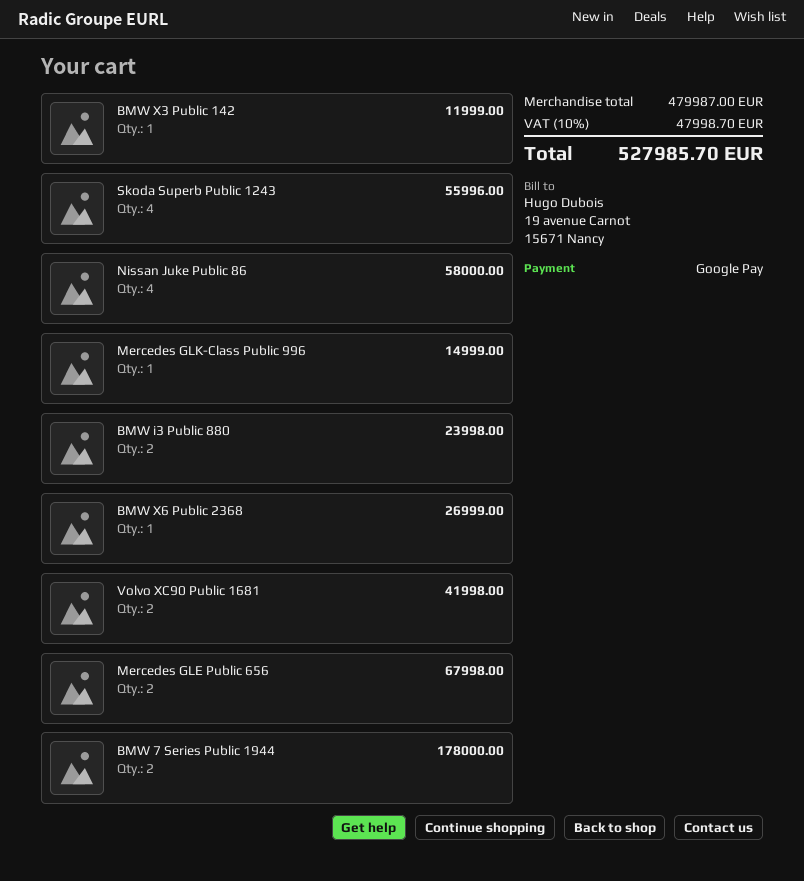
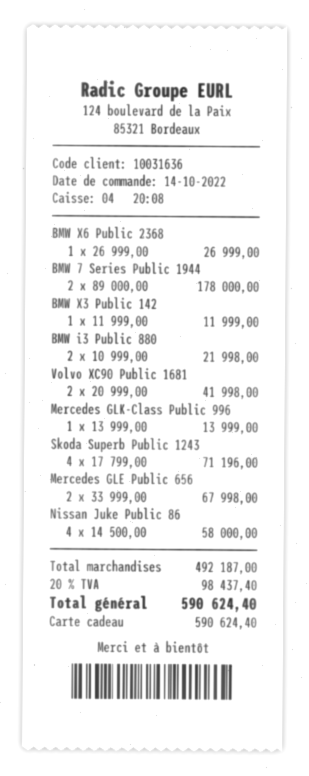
payment method: Google Pay -> gift card
Skoda Superb Public 1243: 4 for 55996.00 -> 4 for 71196.00
Mercedes GLK-Class Public 996: 1 for 14999.00 -> 1 for 13999.00
BMW i3 Public 880: 2 for 23998.00 -> 2 for 21998.00
subtotal: 479987.00 -> 492187.00
tax: 10% = 47998.70 -> 20% = 98437.40
total: 527985.70 -> 590624.40

